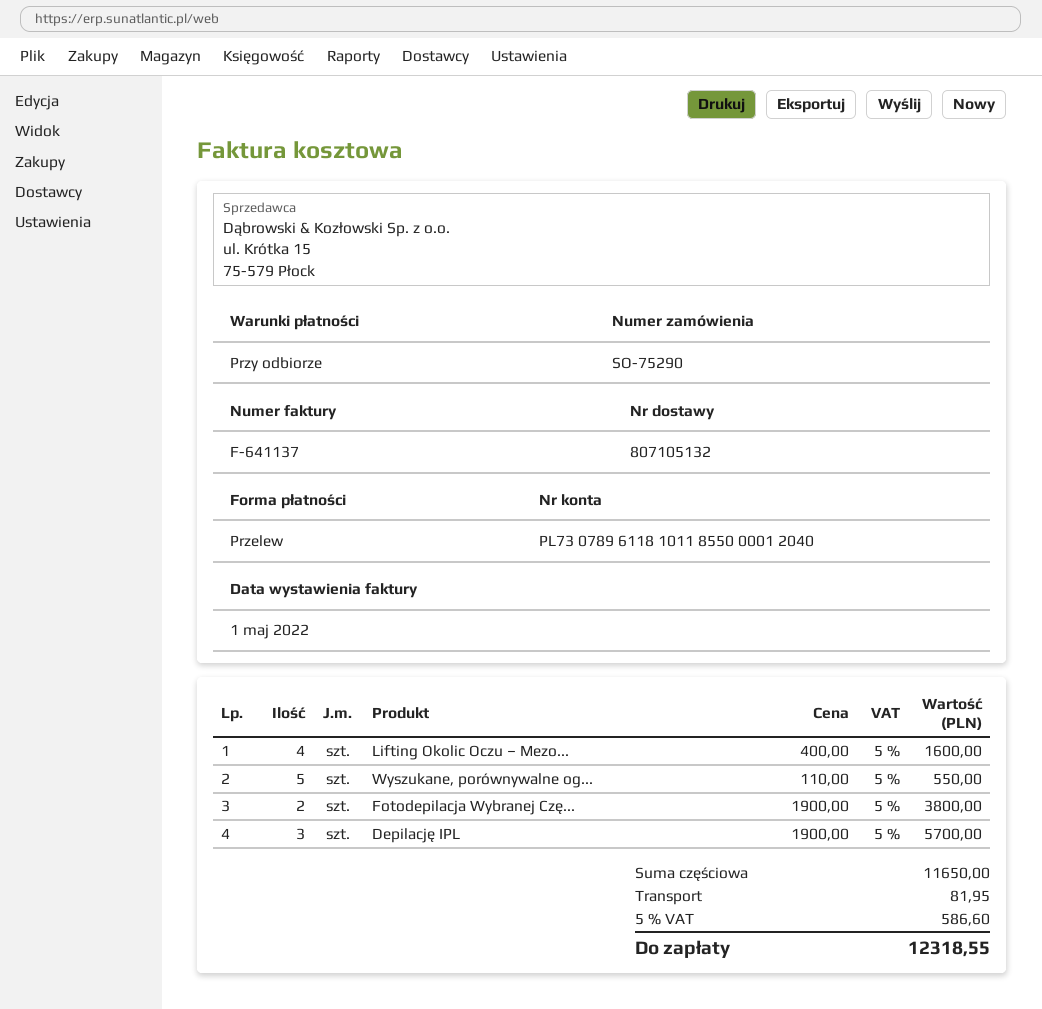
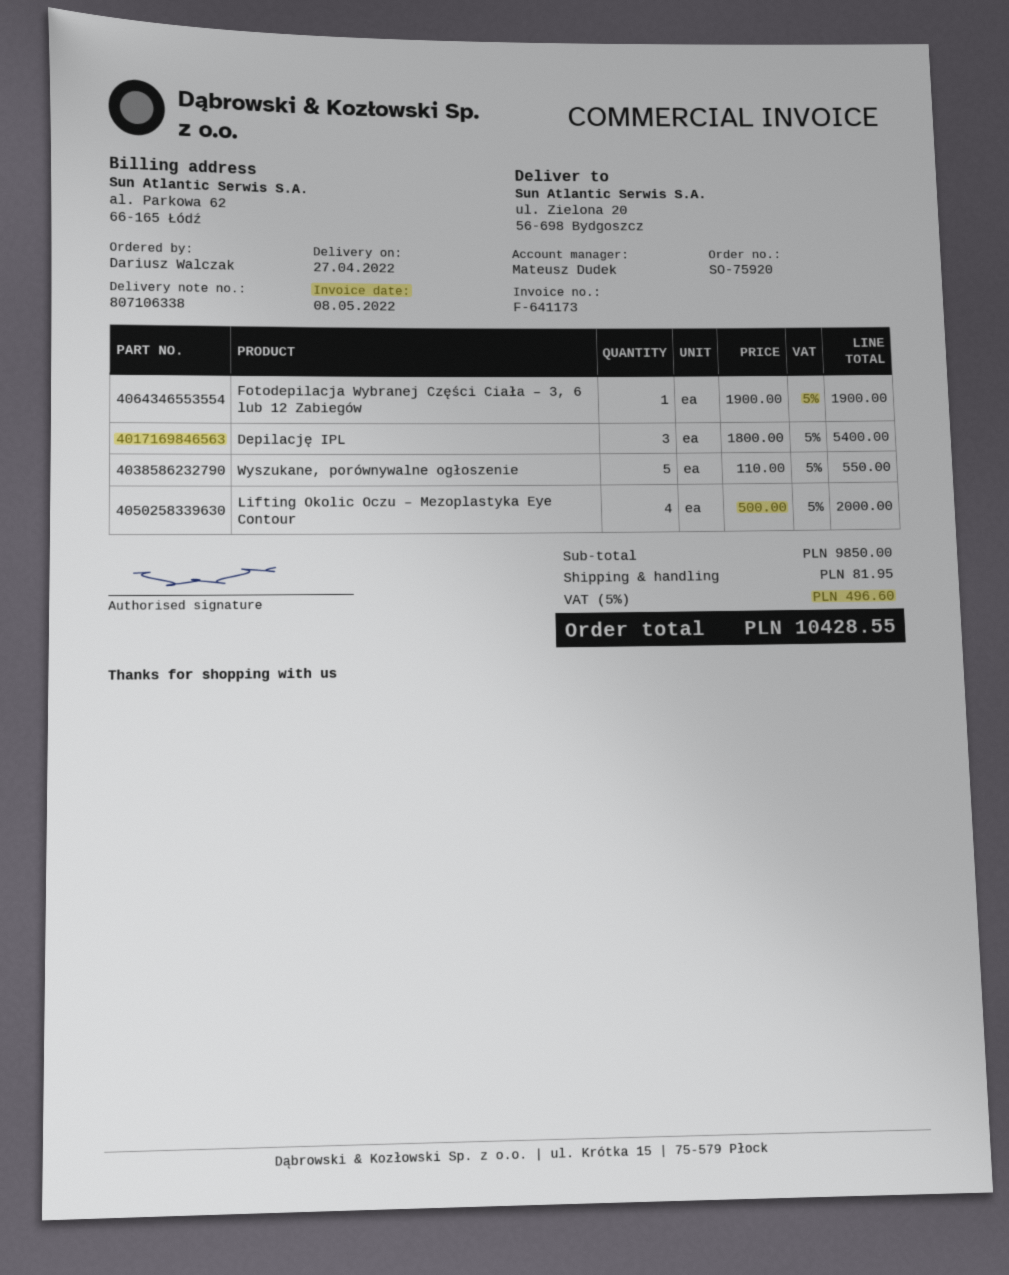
order number: SO-75290 -> SO-75920
delivery note number: 807105132 -> 807106338
invoice number: F-641137 -> F-641173
invoice date: 2022-05-01 -> 2022-05-08
Lifting Okolic Oczu – Mezo...: 4 x 400.00 = 1600.00 -> 4 x 500.00 = 2000.00
Fotodepilacja Wybranej Czę...: 2 x 1900.00 = 3800.00 -> 1 x 1900.00 = 1900.00
Depilację IPL: 3 x 1900.00 = 5700.00 -> 3 x 1800.00 = 5400.00
subtotal: 11650.00 -> 9850.00
tax: 5% = 586.60 -> 5% = 496.60
total: 12318.55 -> 10428.55

